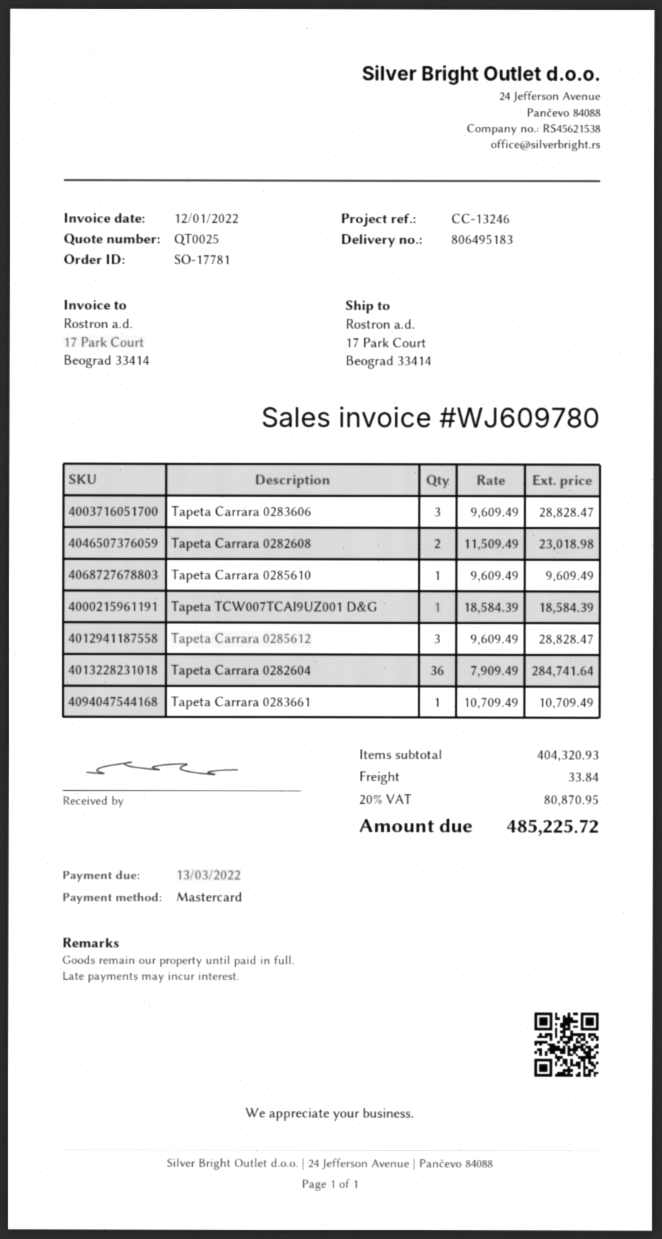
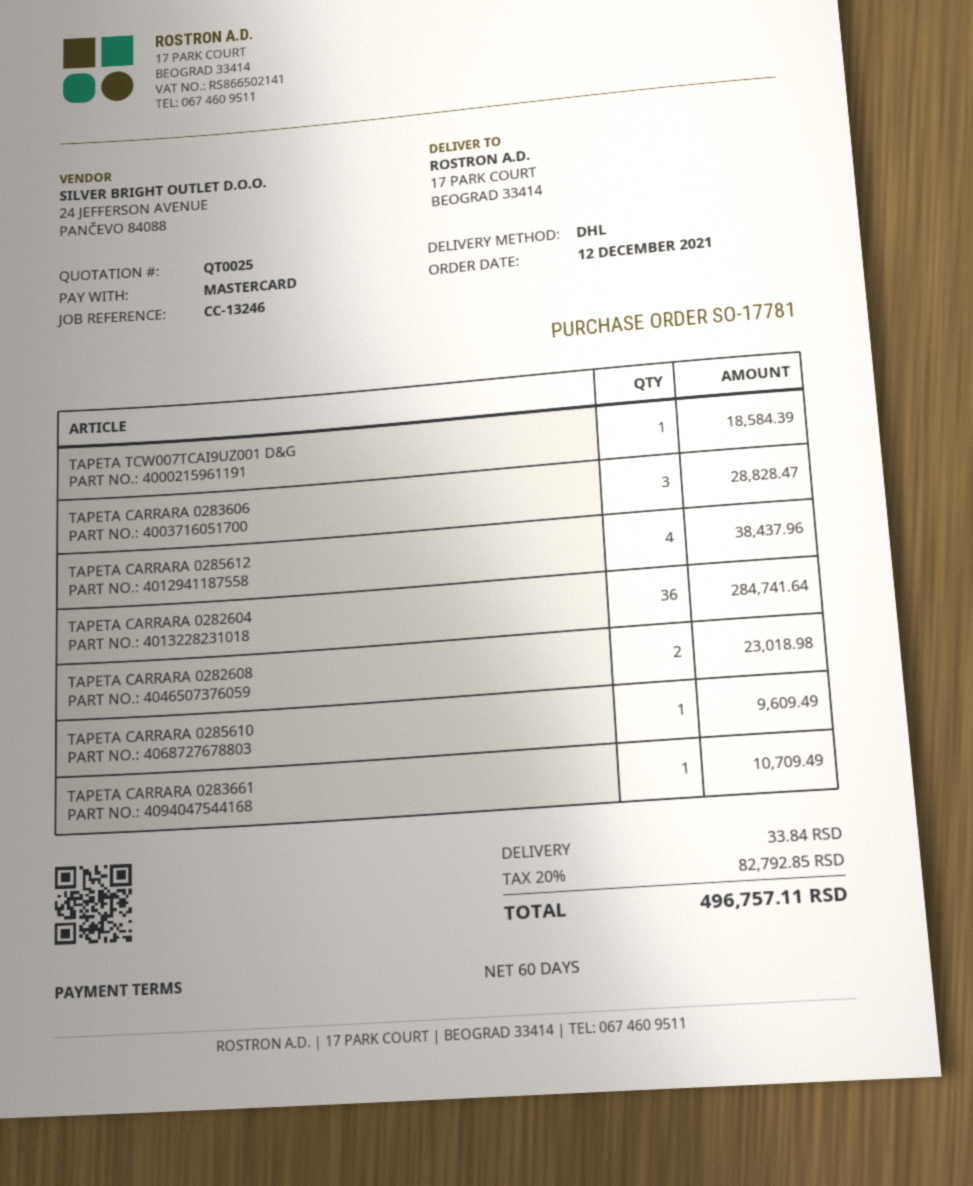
Tapeta Carrara 0285612: 3 for 28828.47 -> 4 for 38437.96
tax: 20% = 80870.95 -> 20% = 82792.85
total: 485225.72 -> 496757.11

